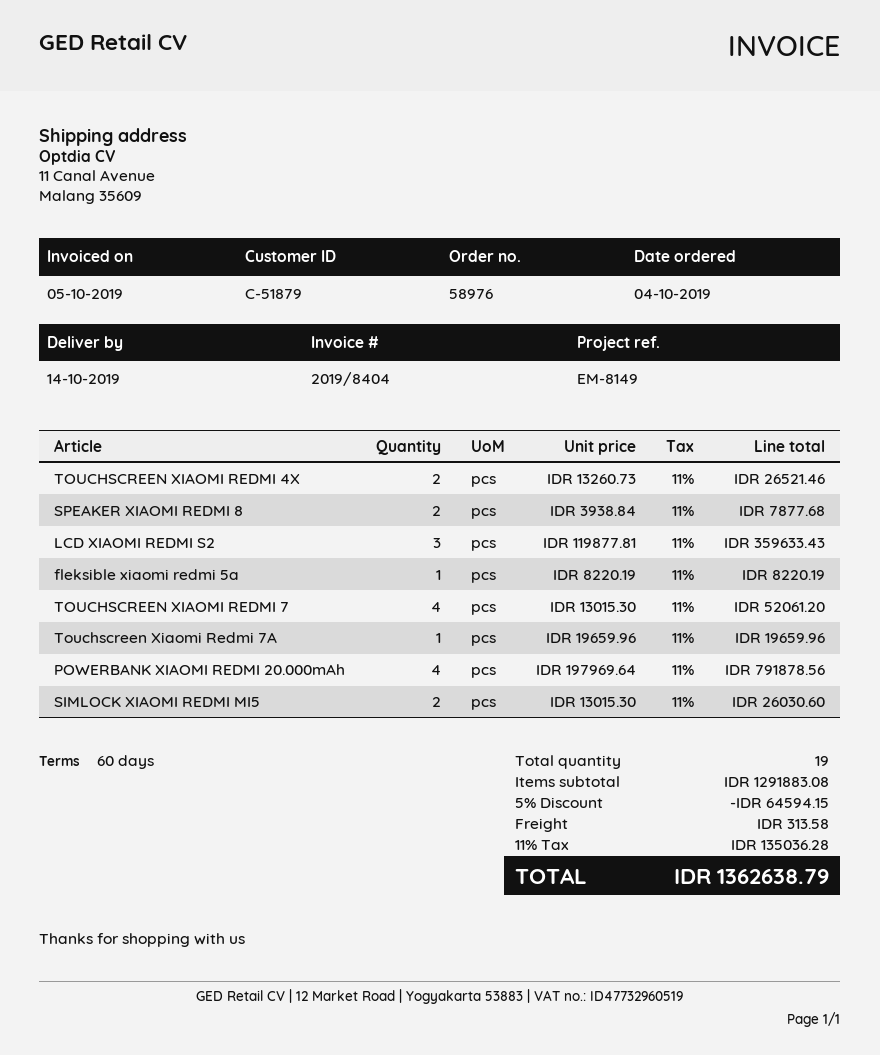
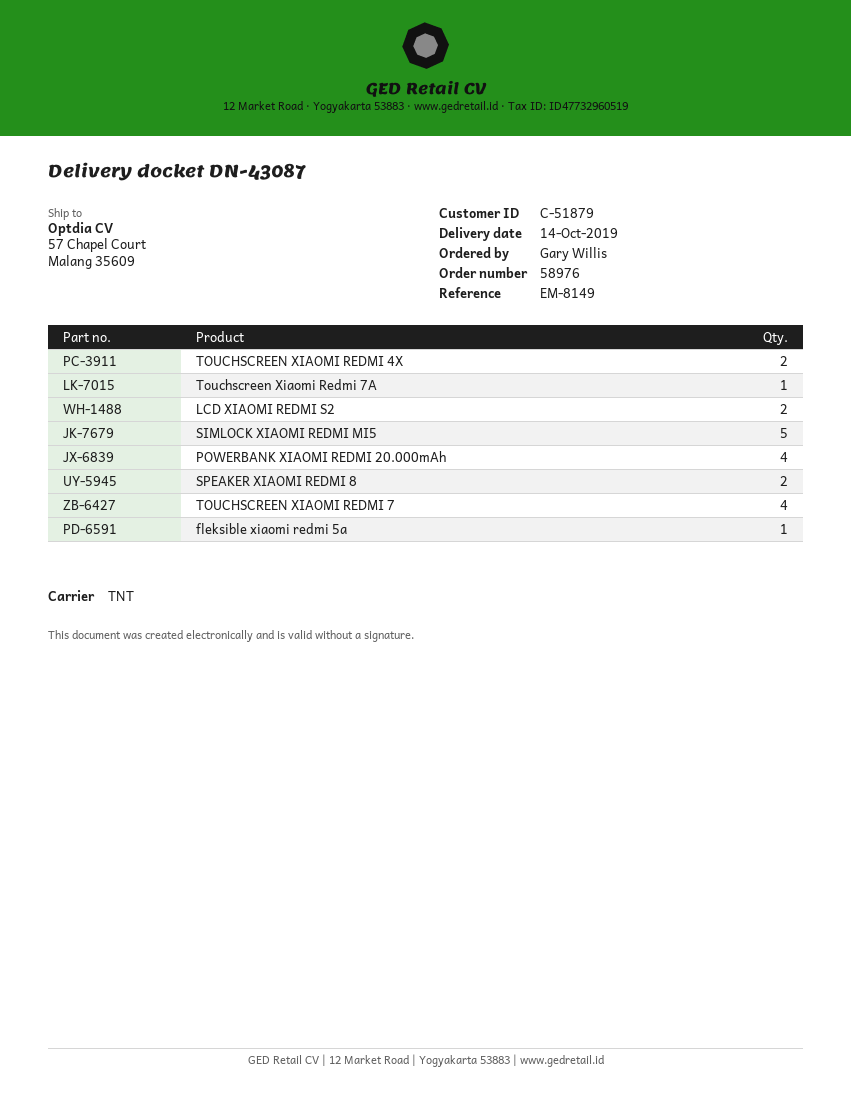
ship to: 11 Canal Avenue, Malang 35609 -> 57 Chapel Court, Malang 35609
LCD XIAOMI REDMI S2: 3 -> 2
SIMLOCK XIAOMI REDMI MI5: 2 -> 5

